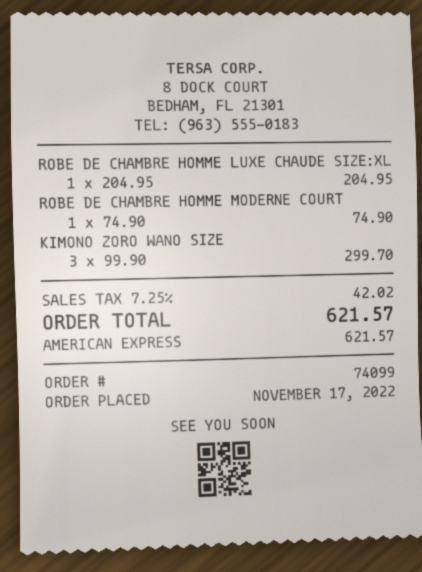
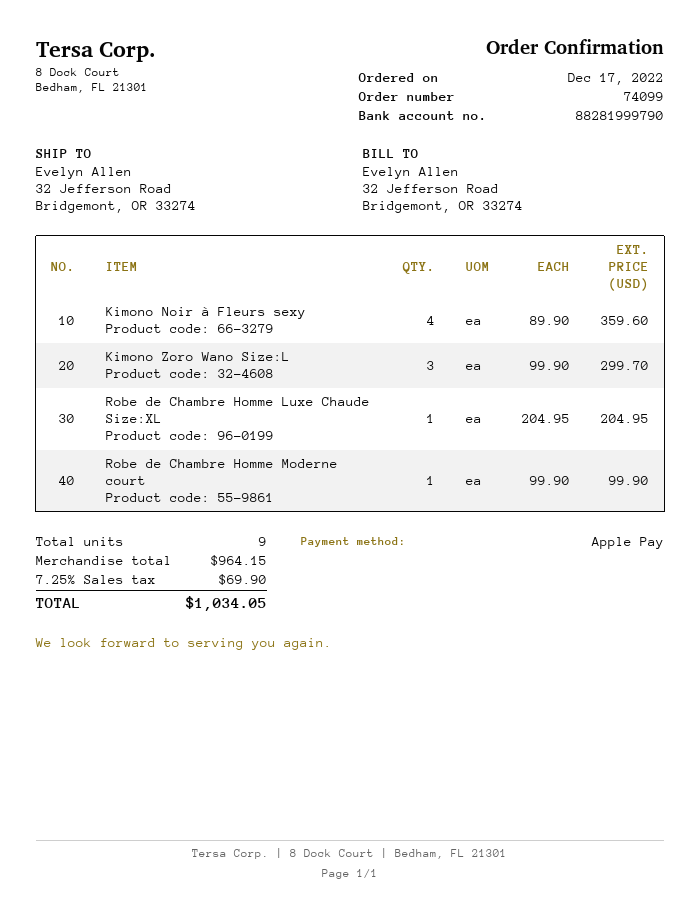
order date: 2022-11-17 -> 2022-12-17
payment method: American Express -> Apple Pay
ROBE DE CHAMBRE HOMME MODERNE COURT: 1 x 74.90 = 74.90 -> 1 x 99.90 = 99.90
Kimono Noir à Fleurs sexy: none -> 4 x 89.90 = 359.60
tax: 7.25% = 42.02 -> 7.25% = 69.90
total: 621.57 -> 1034.05

